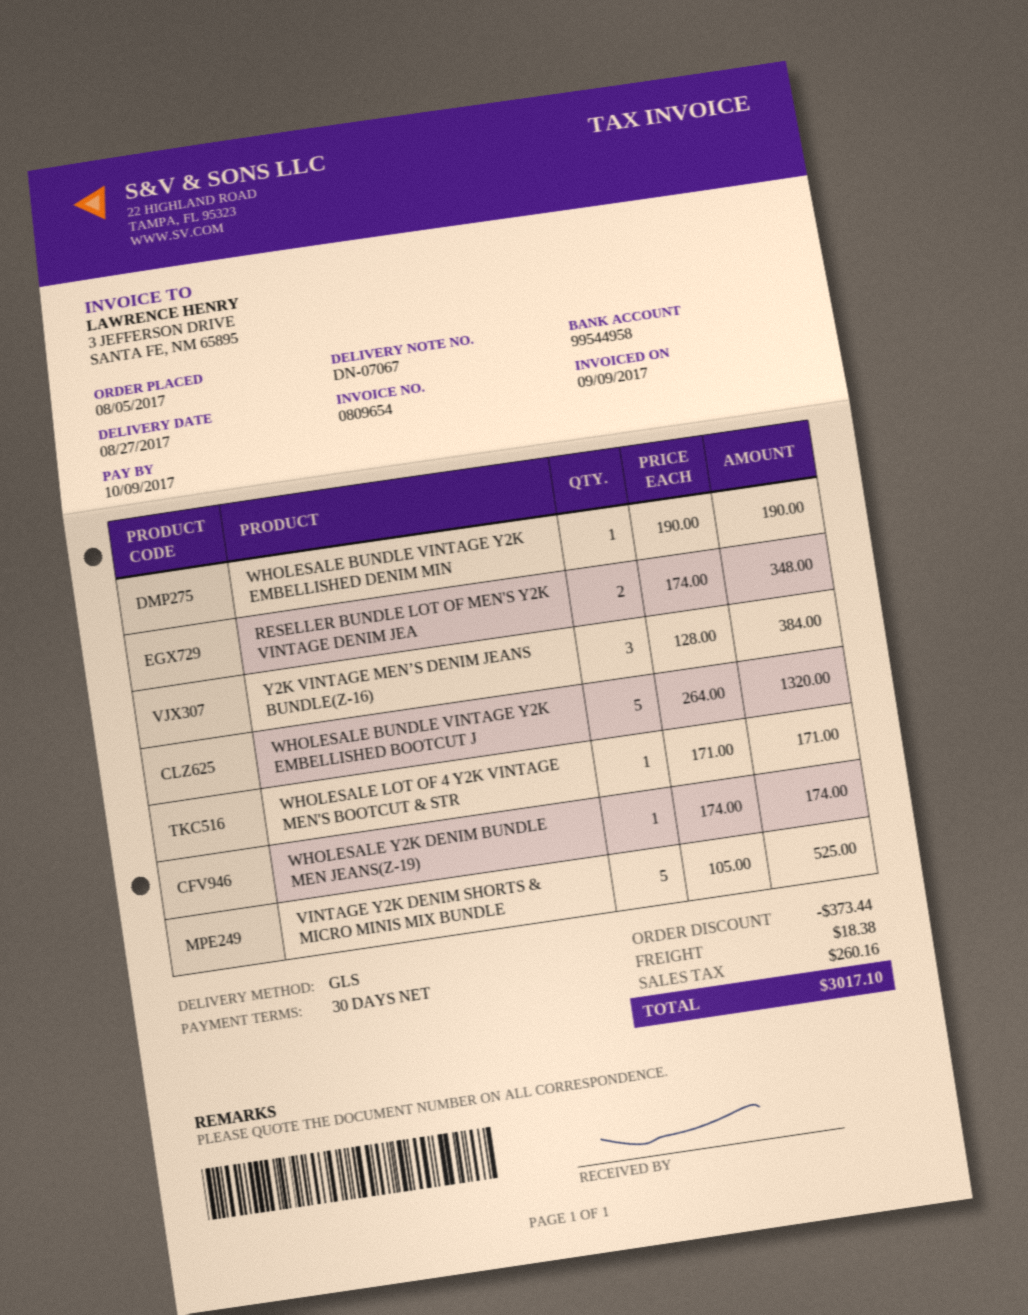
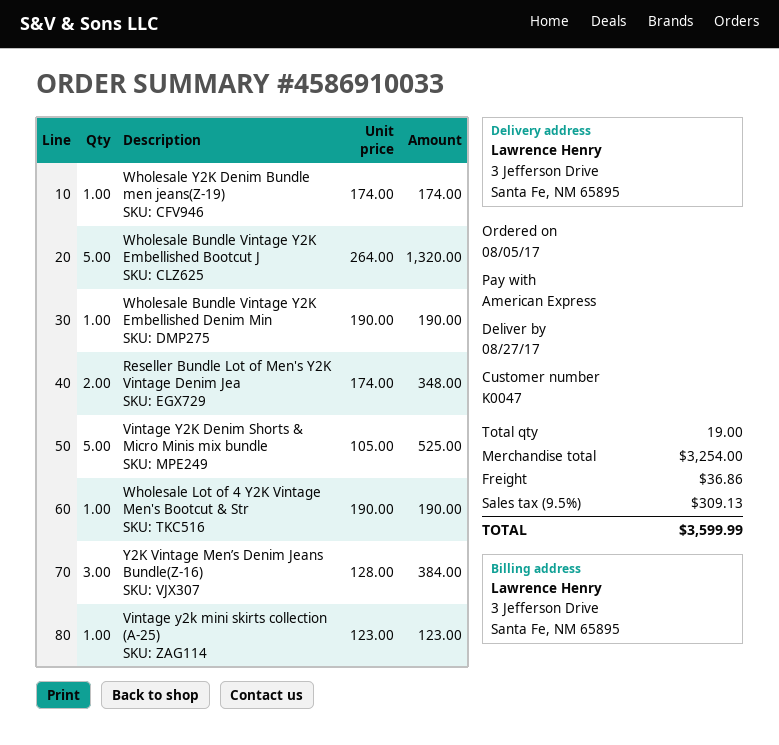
WHOLESALE LOT OF 4 Y2K VINTAGE MEN'S BOOTCUT & STR: 1 x 171.00 = 171.00 -> 1 x 190.00 = 190.00
Vintage y2k mini skirts collection (A-25): none -> 1 x 123.00 = 123.00
discount: 373.44 -> none
shipping: 18.38 -> 36.86
tax: 260.16 -> 309.13
total: 3017.10 -> 3599.99

